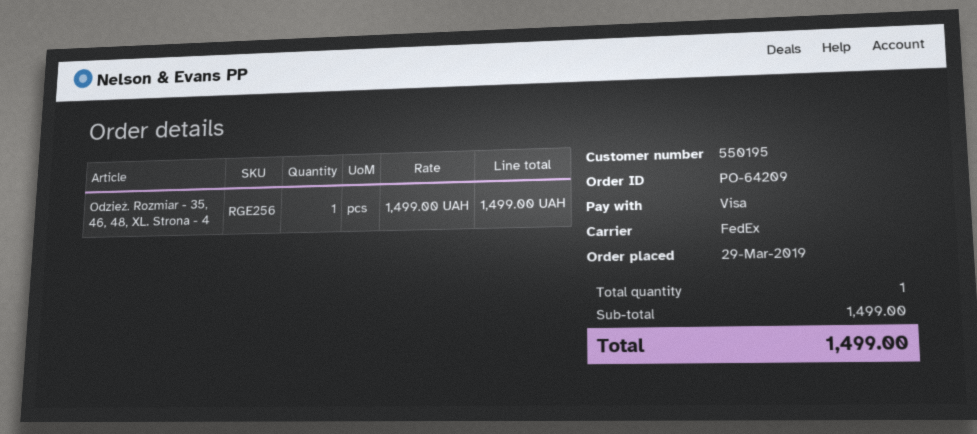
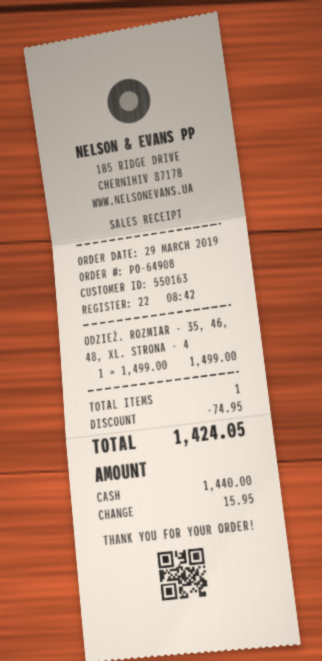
order number: PO-64209 -> PO-64908
customer number: 550195 -> 550163
payment method: Visa -> cash
discount: none -> 74.95
total: 1499.00 -> 1424.05

